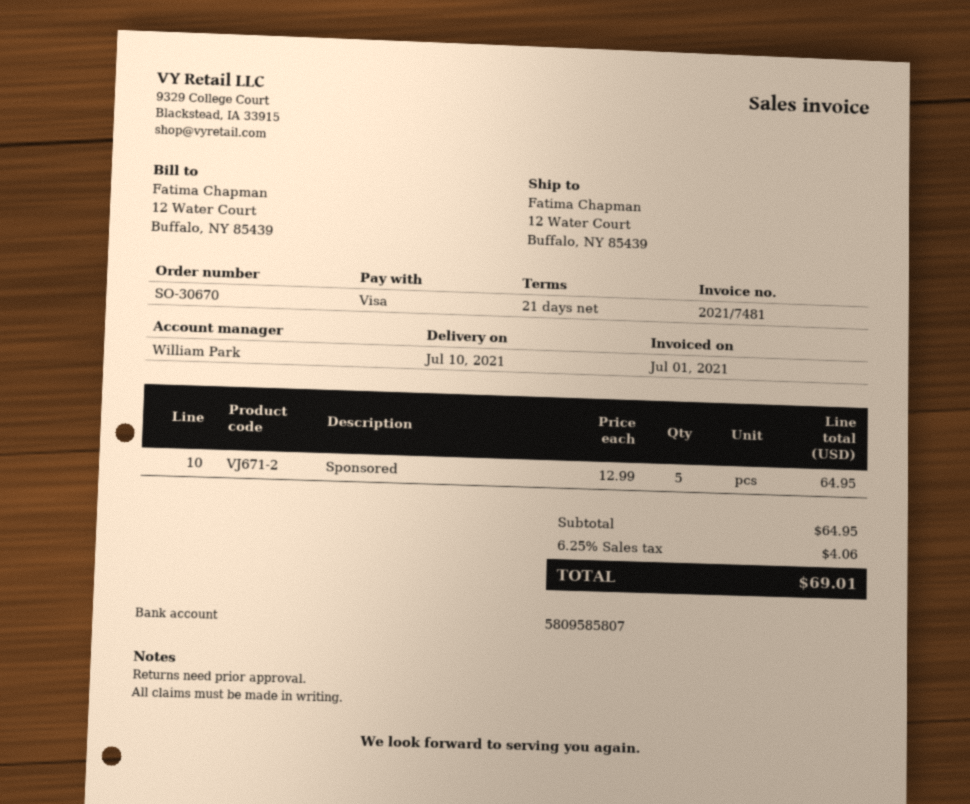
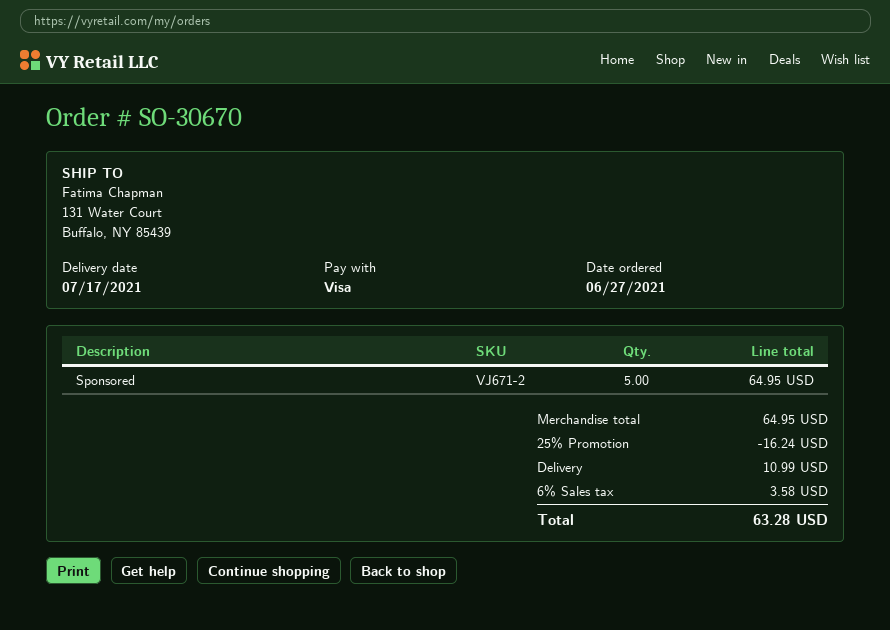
delivery date: 2021-07-10 -> 2021-07-17
ship to: 12 Water Court, Buffalo, NY 85439 -> 131 Water Court, Buffalo, NY 85439
discount: none -> 25% = 16.24
shipping: none -> 10.99
tax: 6.25% = 4.06 -> 6% = 3.58
total: 69.01 -> 63.28

